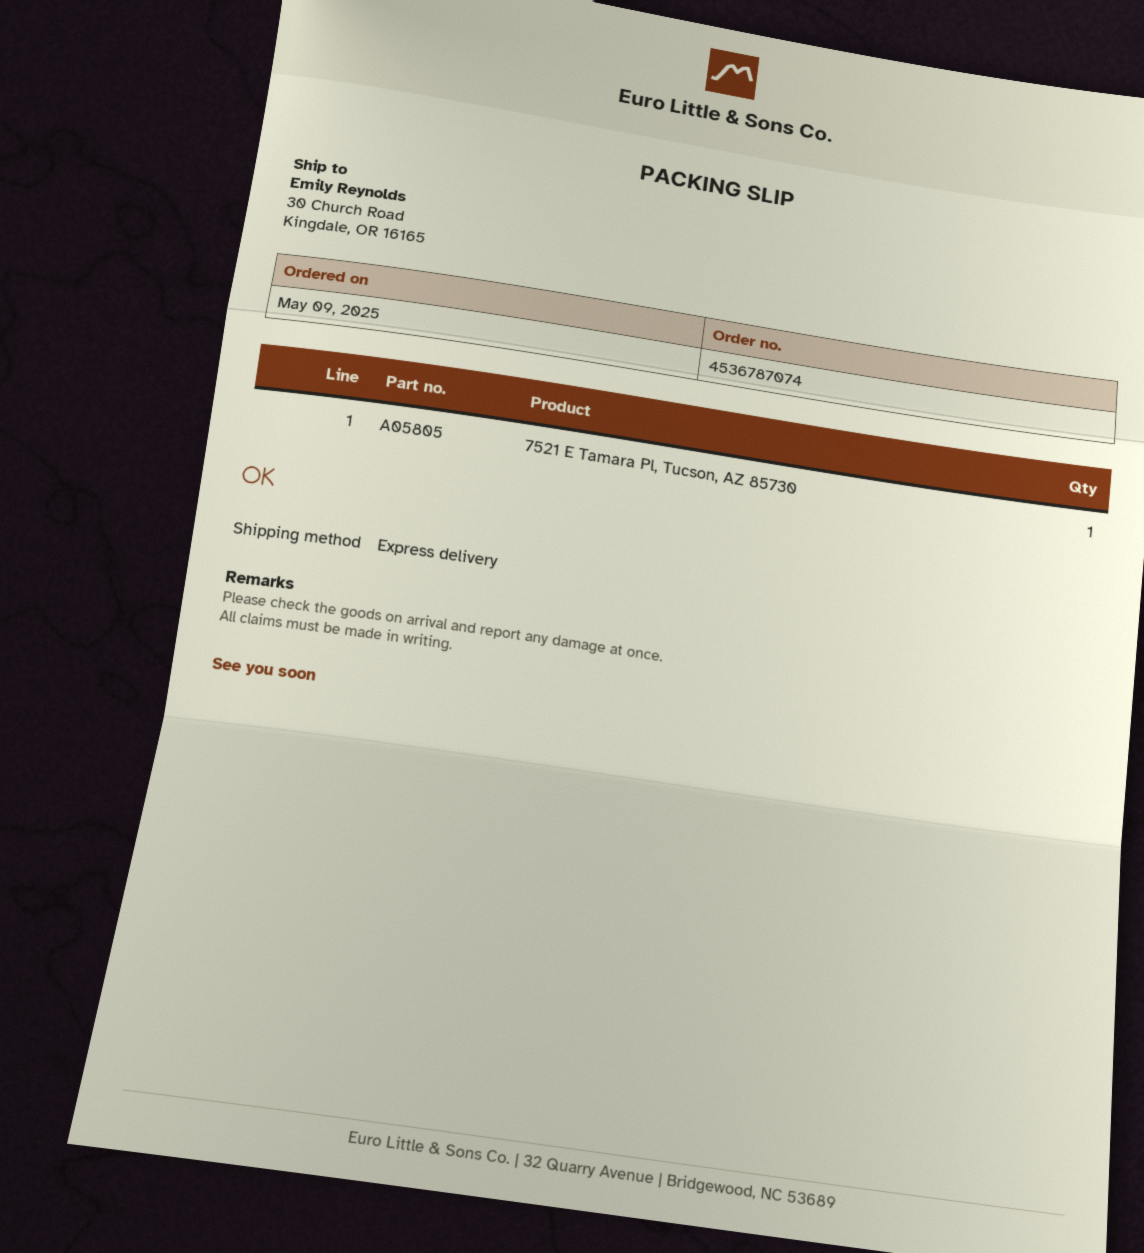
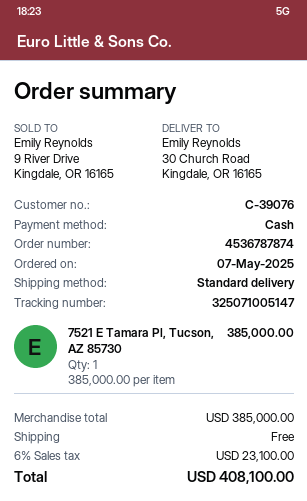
order number: 4536787074 -> 4536787874
order date: 2025-05-09 -> 2025-05-07
shipping method: express -> standard

